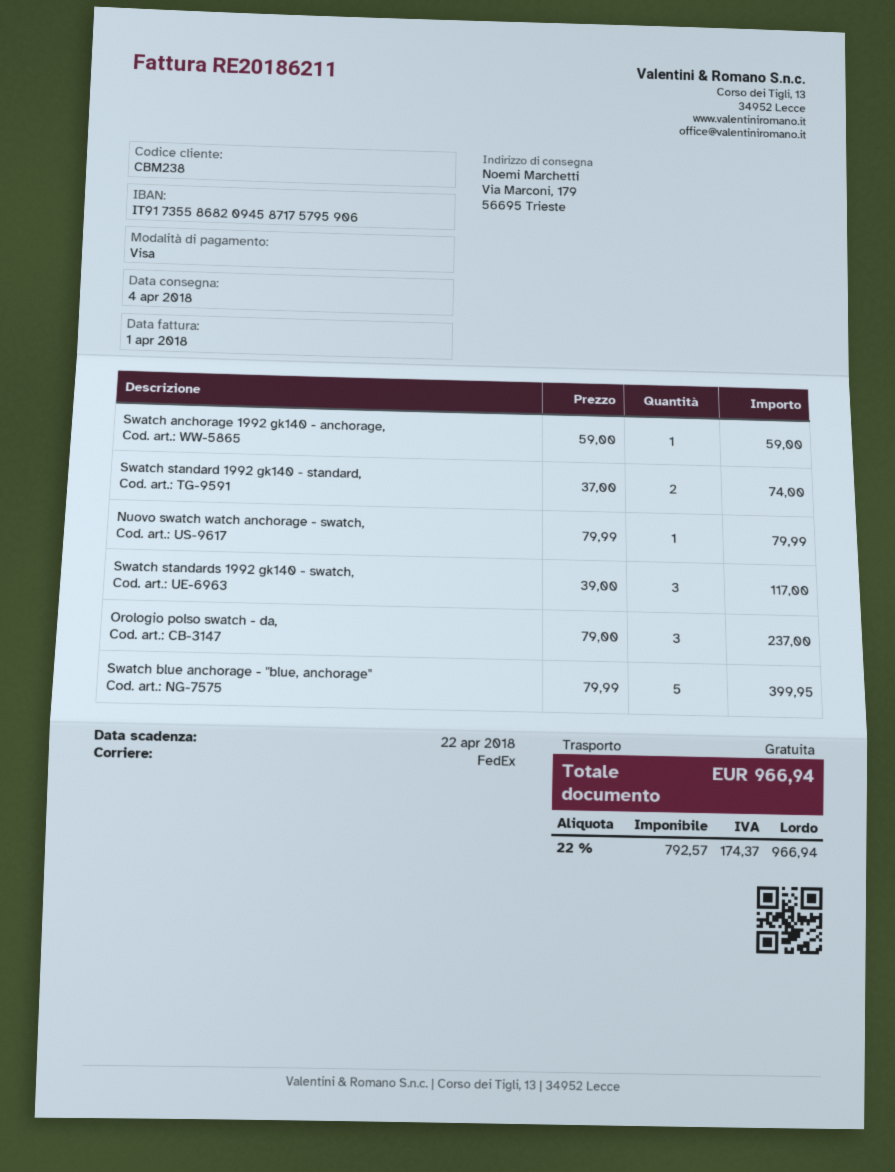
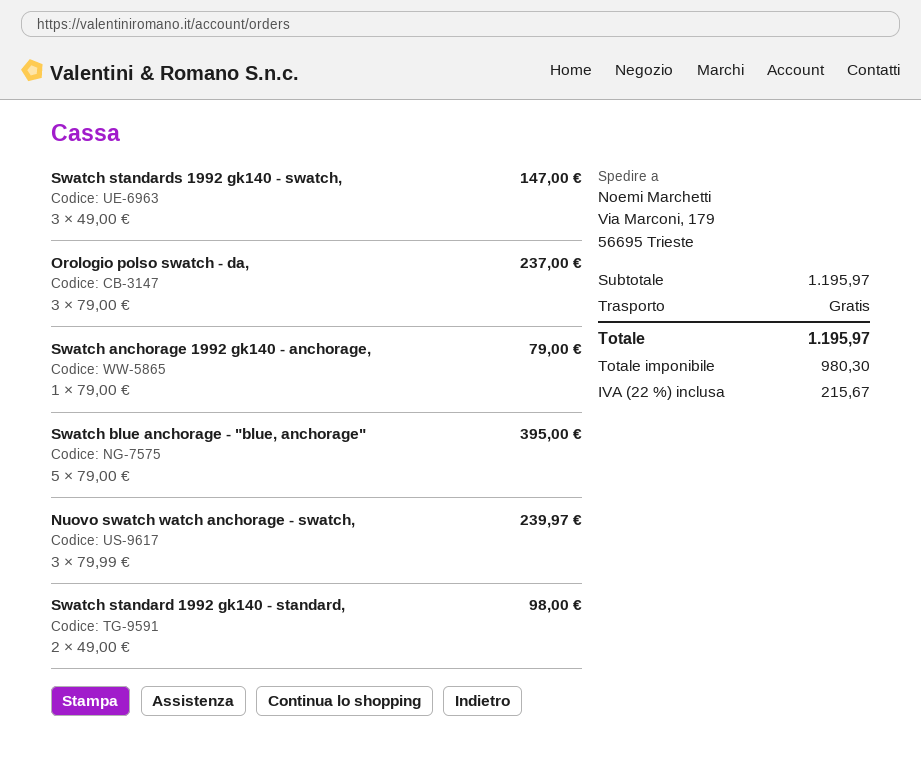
Swatch anchorage 1992 gk140 - anchorage,: 1 x 59.00 = 59.00 -> 1 x 79.00 = 79.00
Swatch standard 1992 gk140 - standard,: 2 x 37.00 = 74.00 -> 2 x 49.00 = 98.00
Nuovo swatch watch anchorage - swatch,: 1 x 79.99 = 79.99 -> 3 x 79.99 = 239.97
Swatch standards 1992 gk140 - swatch,: 3 x 39.00 = 117.00 -> 3 x 49.00 = 147.00
Swatch blue anchorage - "blue, anchorage": 5 x 79.99 = 399.95 -> 5 x 79.00 = 395.00
net: 792.57 -> 980.30
tax: 22% = 174.37 -> 22% = 215.67
total: 966.94 -> 1195.97

